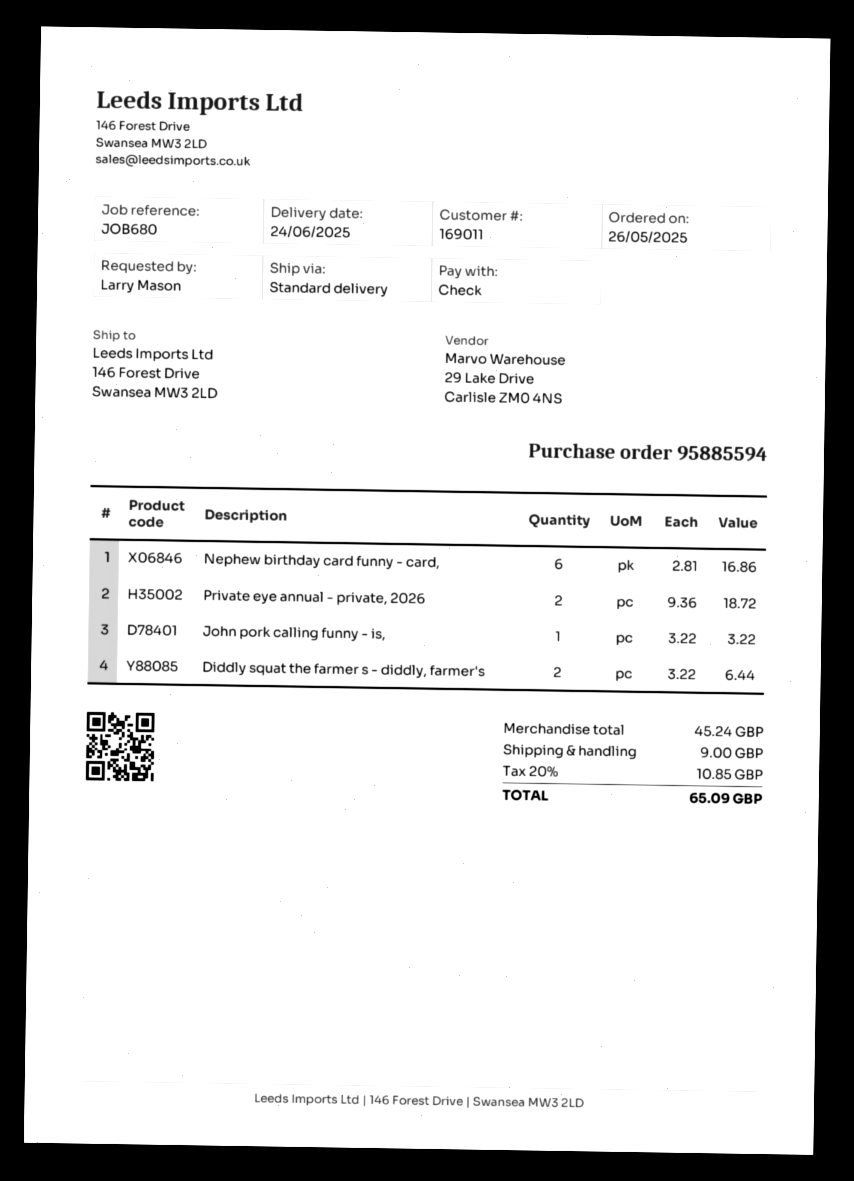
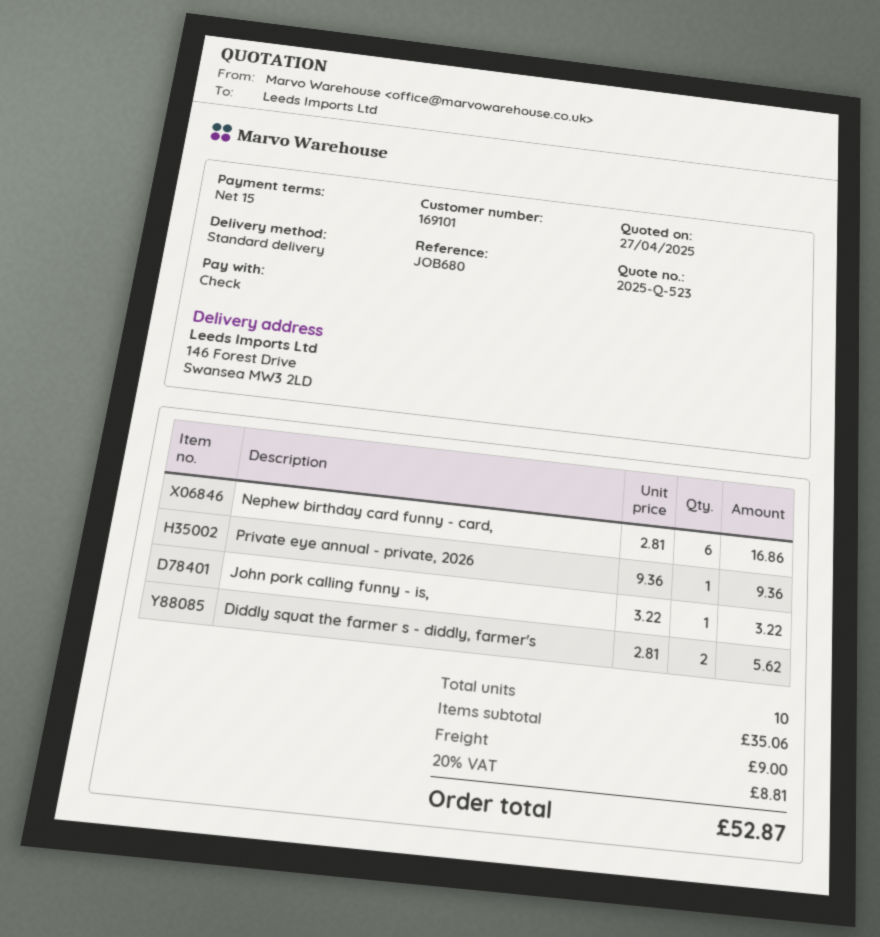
customer number: 169011 -> 169101
Private eye annual - private, 2026: 2 x 9.36 = 18.72 -> 1 x 9.36 = 9.36
Diddly squat the farmer s - diddly, farmer's: 2 x 3.22 = 6.44 -> 2 x 2.81 = 5.62
subtotal: 45.24 -> 35.06
tax: 20% = 10.85 -> 20% = 8.81
total: 65.09 -> 52.87

